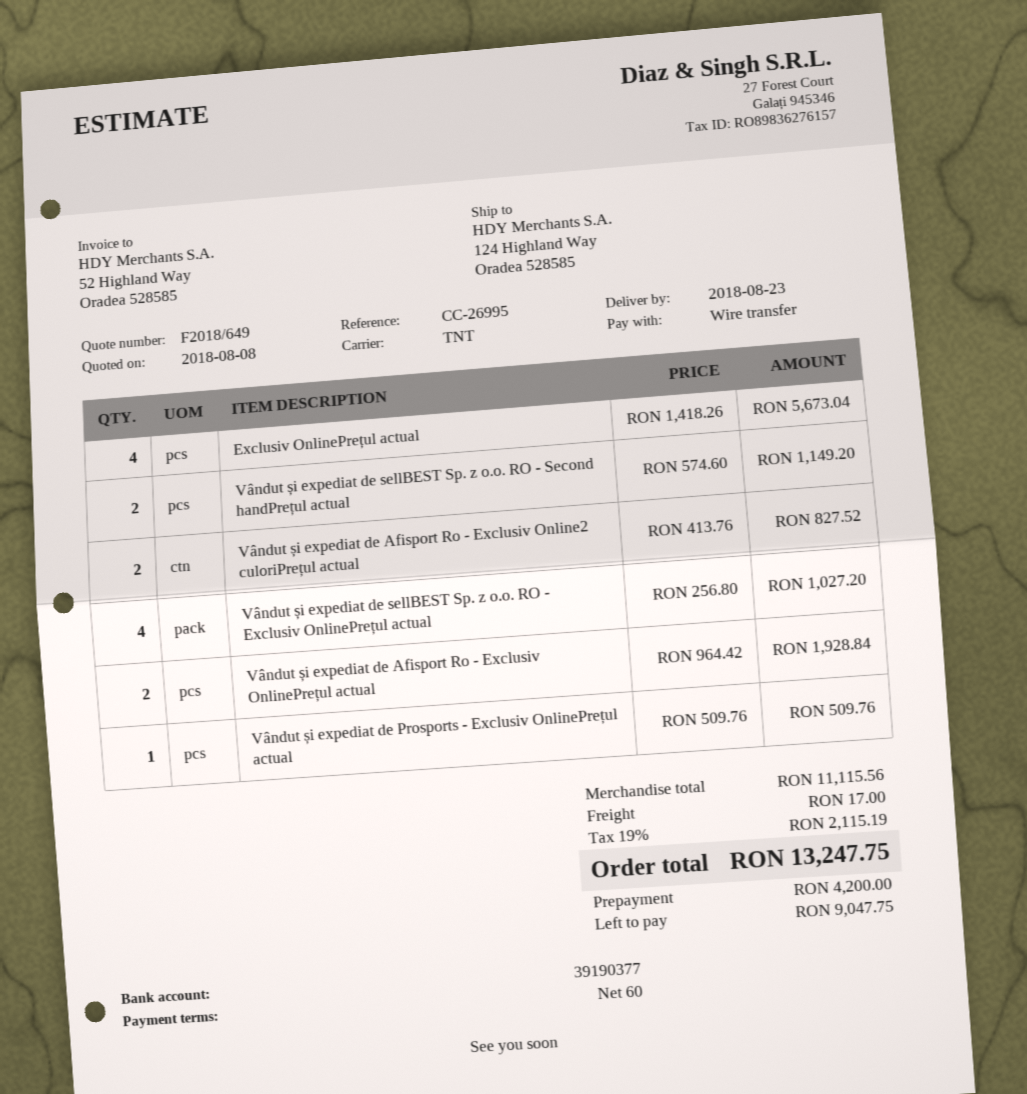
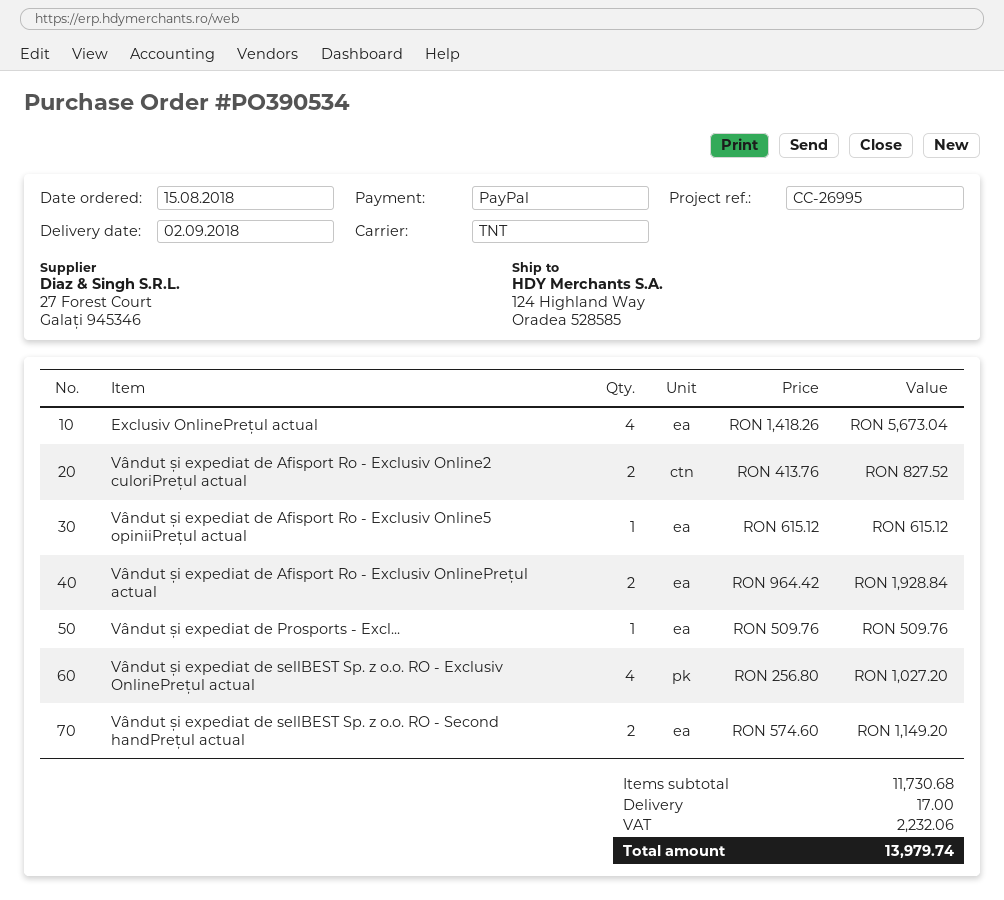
delivery date: 2018-08-23 -> 2018-09-02
payment method: bank transfer -> PayPal
Vândut și expediat de Afisport Ro - Exclusiv Online5 opiniiPrețul actual: none -> 1 x 615.12 = 615.12
subtotal: 11115.56 -> 11730.68
tax: 2115.19 -> 2232.06
total: 13247.75 -> 13979.74

